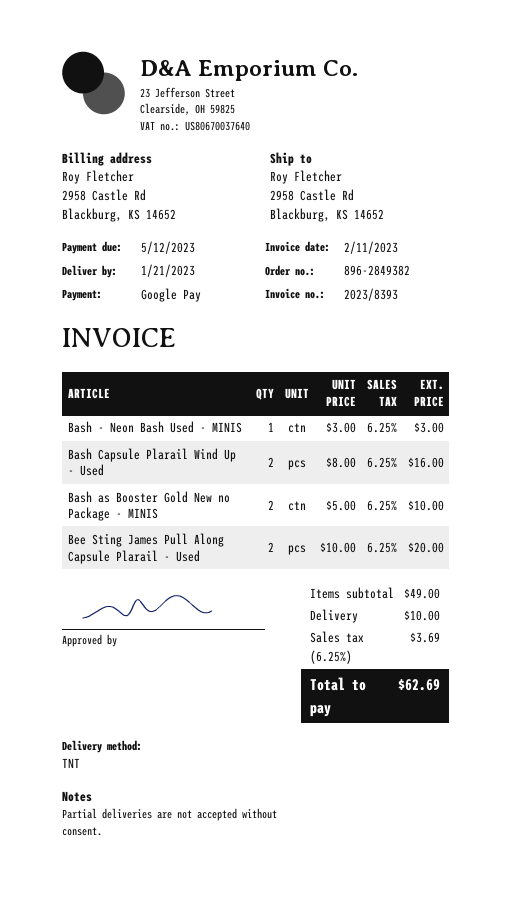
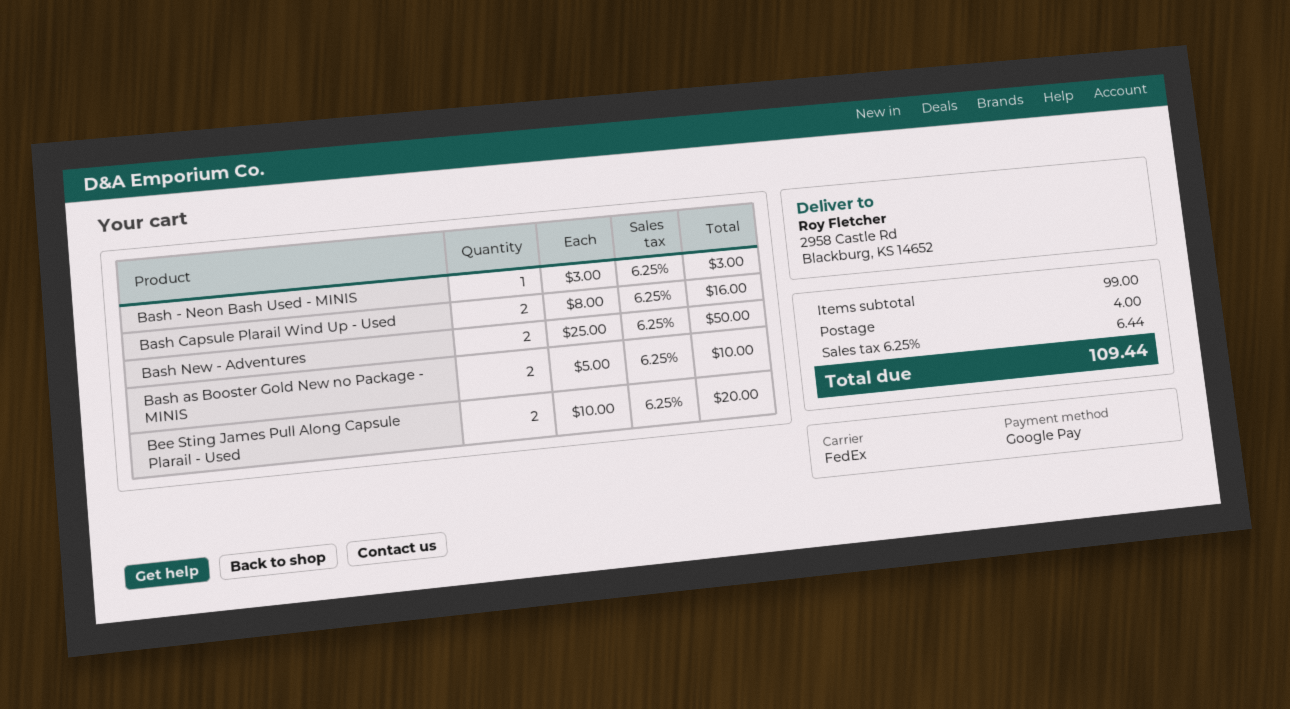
shipping method: TNT -> FedEx
Bash New - Adventures: none -> 2 x 25.00 = 50.00
subtotal: 49.00 -> 99.00
shipping: 10.00 -> 4.00
tax: 6.25% = 3.69 -> 6.25% = 6.44
total: 62.69 -> 109.44

